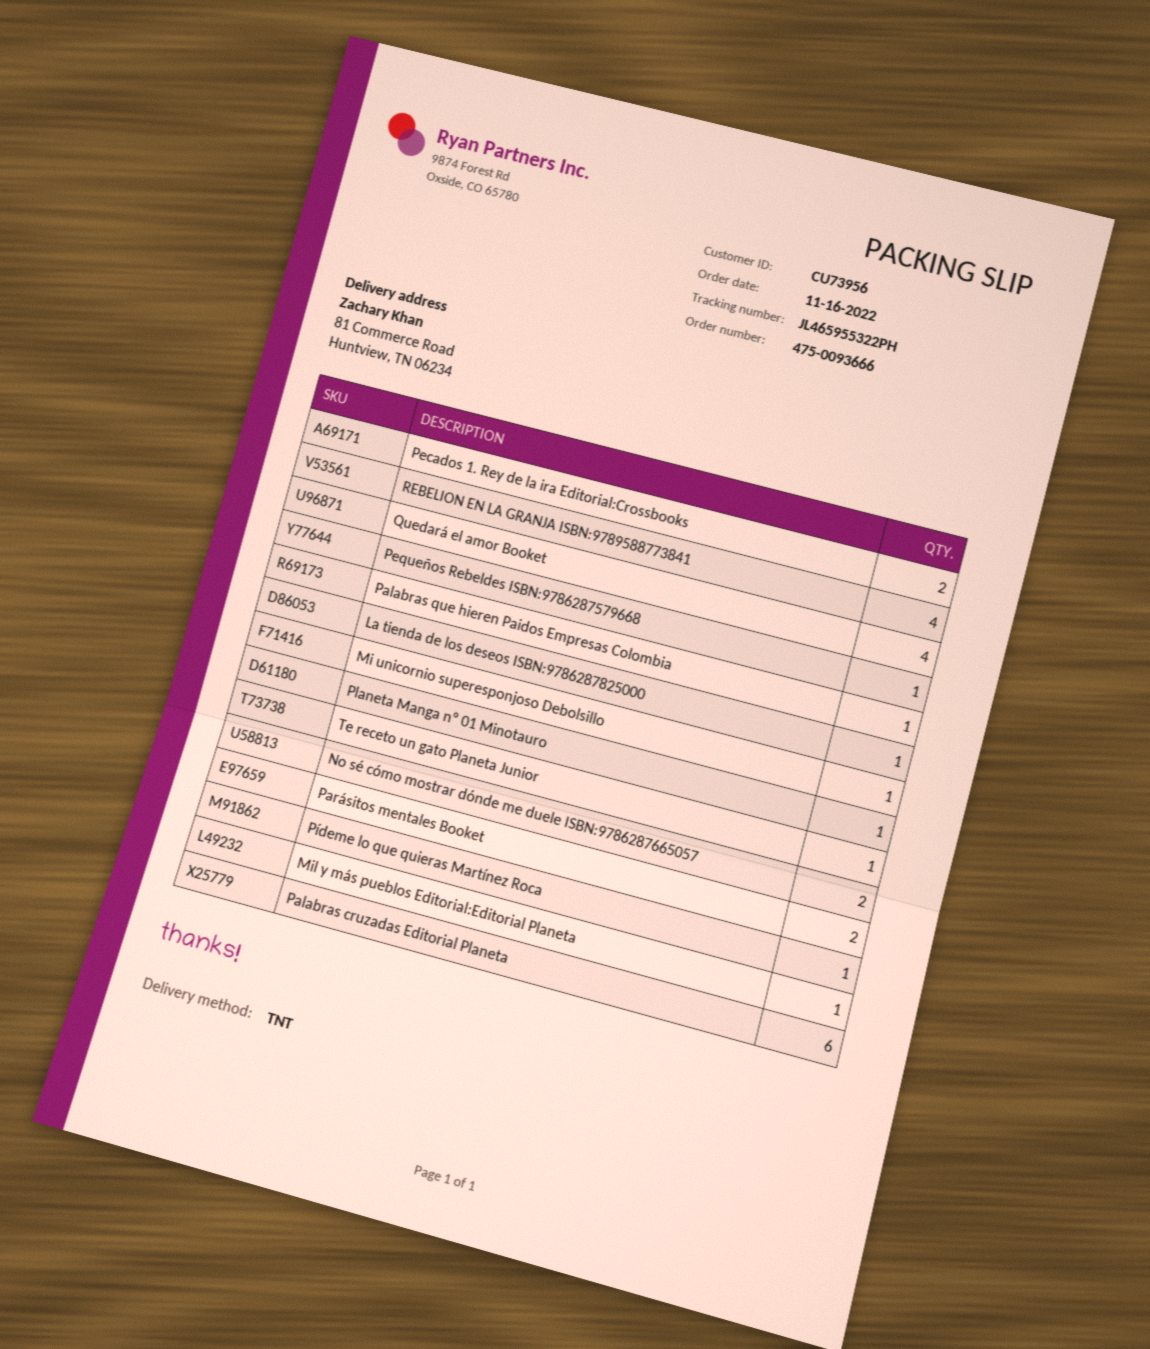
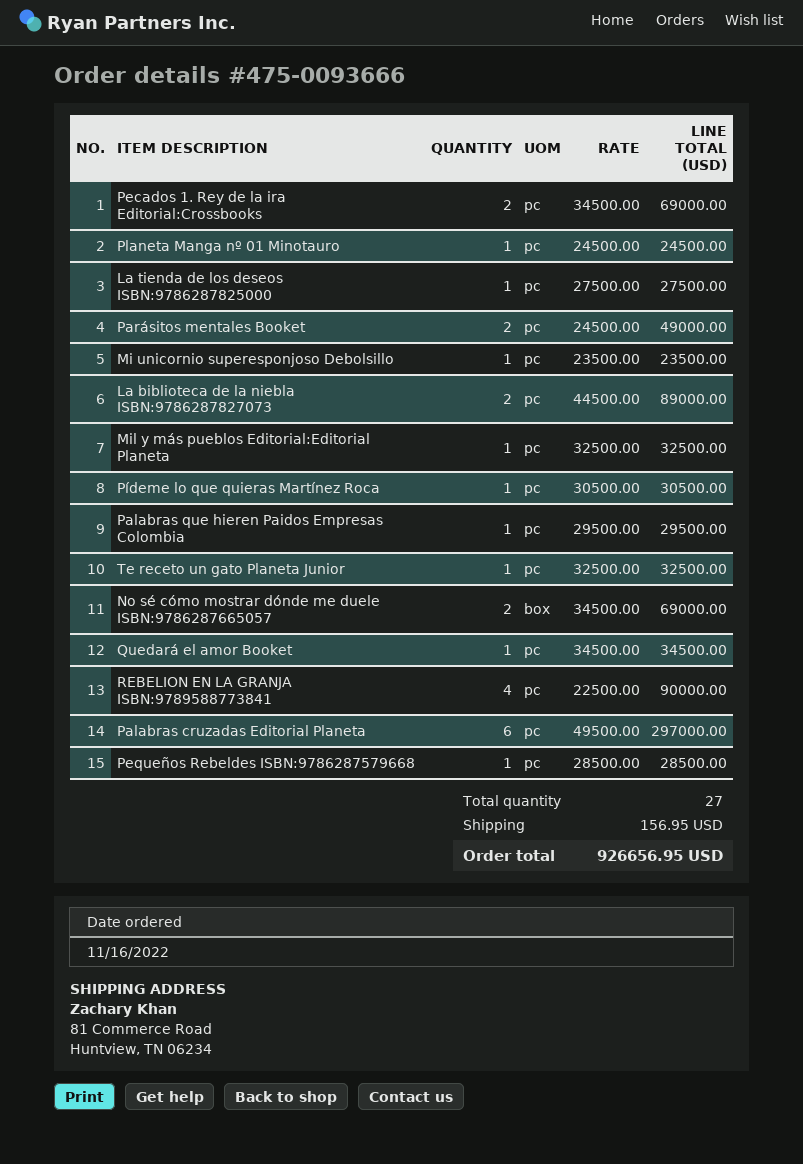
Quedará el amor Booket: 4 -> 1
La biblioteca de la niebla ISBN:9786287827073: none -> 2

